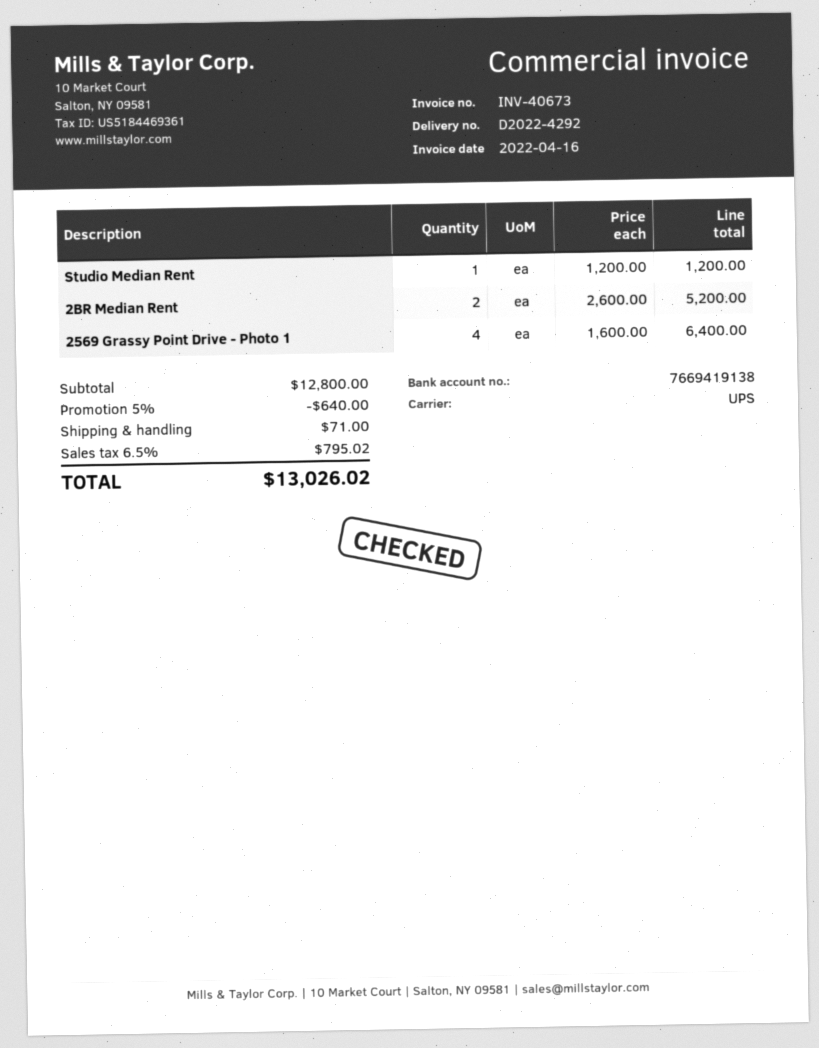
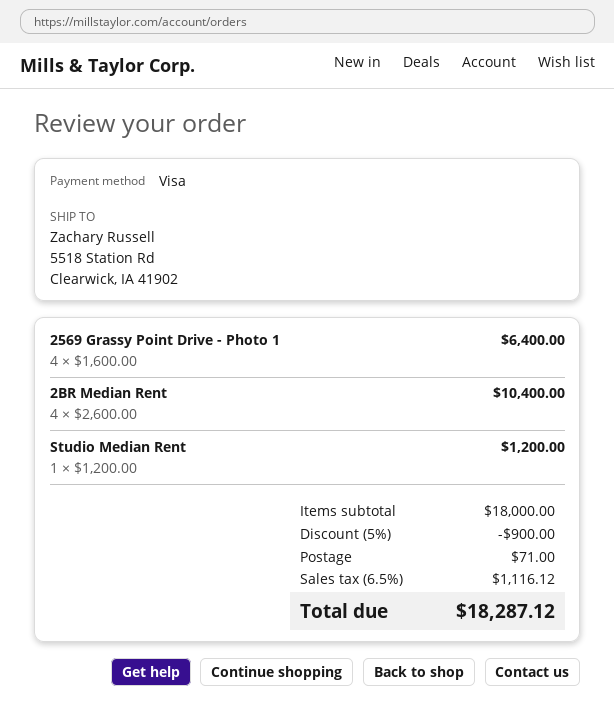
2BR Median Rent: 2 x 2600.00 = 5200.00 -> 4 x 2600.00 = 10400.00
subtotal: 12800.00 -> 18000.00
discount: 5% = 640.00 -> 5% = 900.00
tax: 6.5% = 795.02 -> 6.5% = 1116.12
total: 13026.02 -> 18287.12

